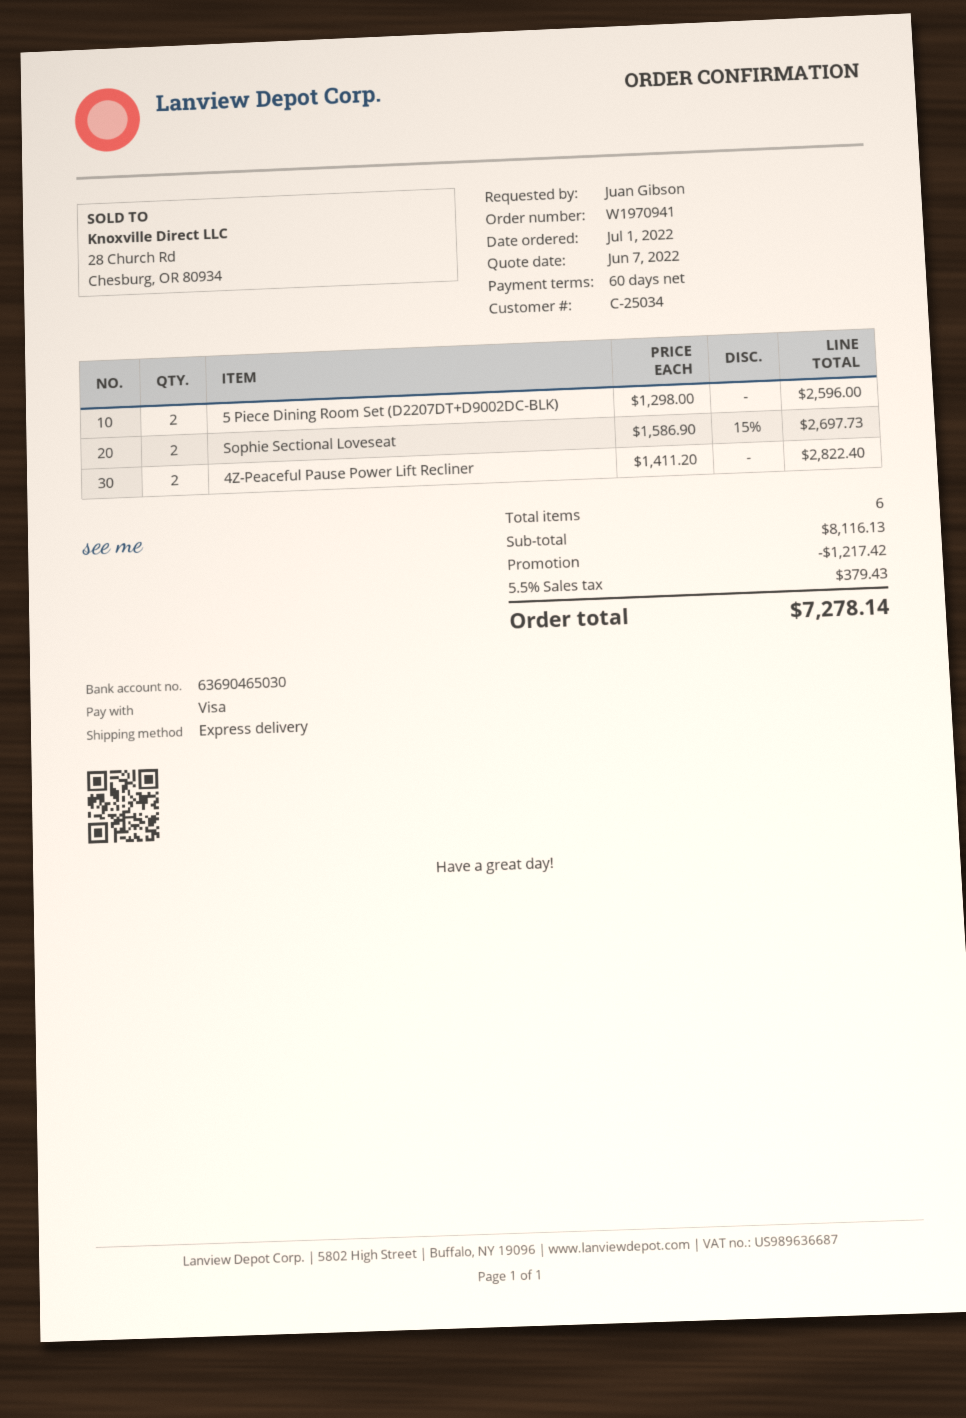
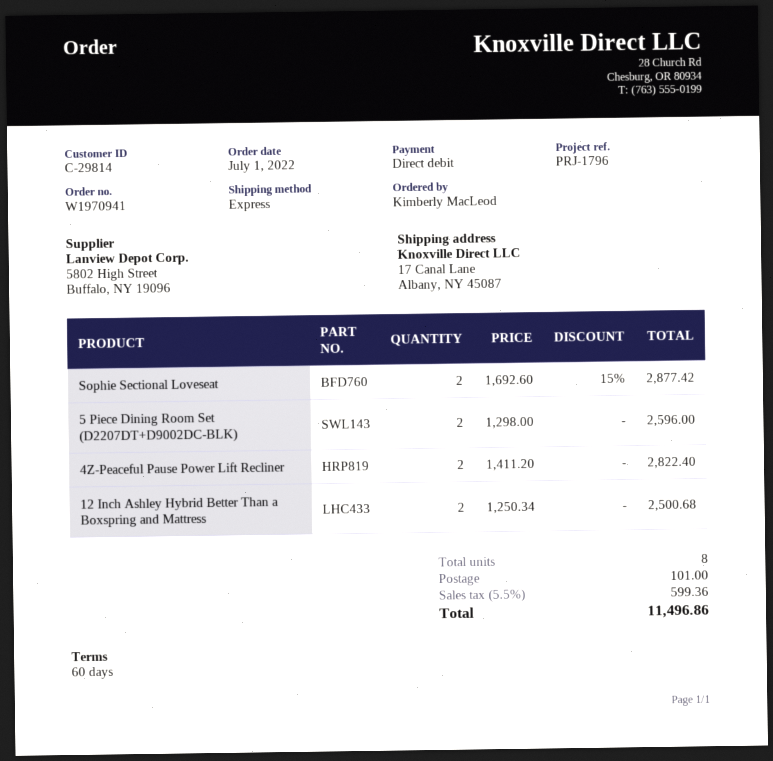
customer number: C-25034 -> C-29814
ordered by: Juan Gibson -> Kimberly MacLeod
payment method: Visa -> direct debit
Sophie Sectional Loveseat: 2 x 1586.90 - 15% = 2697.73 -> 2 x 1692.60 - 15% = 2877.42
12 Inch Ashley Hybrid Better Than a Boxspring and Mattress: none -> 2 x 1250.34 = 2500.68
total quantity: 6 -> 8
discount: 1217.42 -> none
shipping: none -> 101.00
tax: 5.5% = 379.43 -> 5.5% = 599.36
total: 7278.14 -> 11496.86

